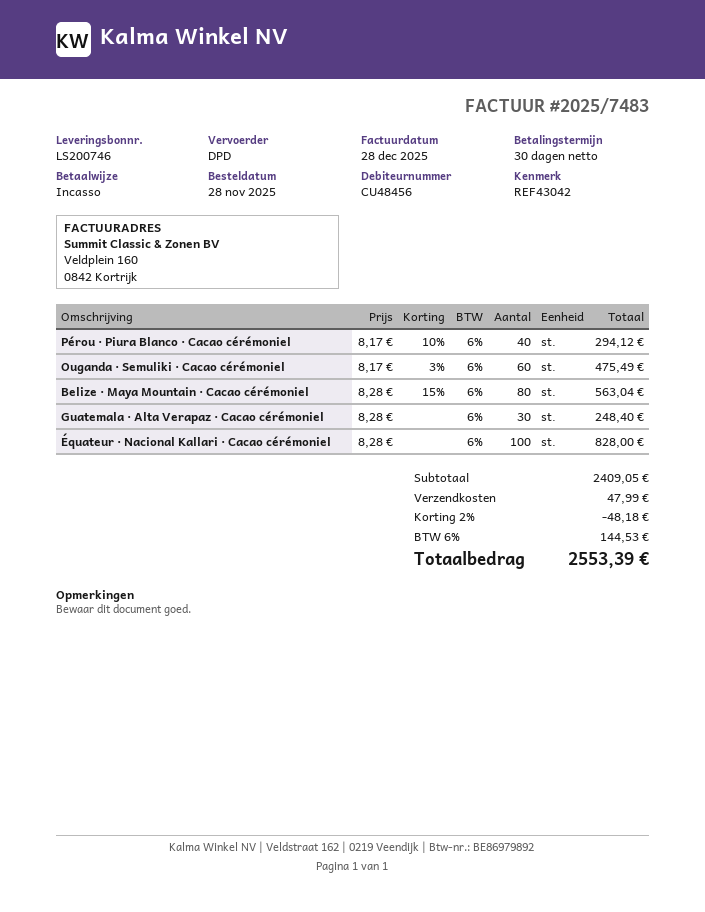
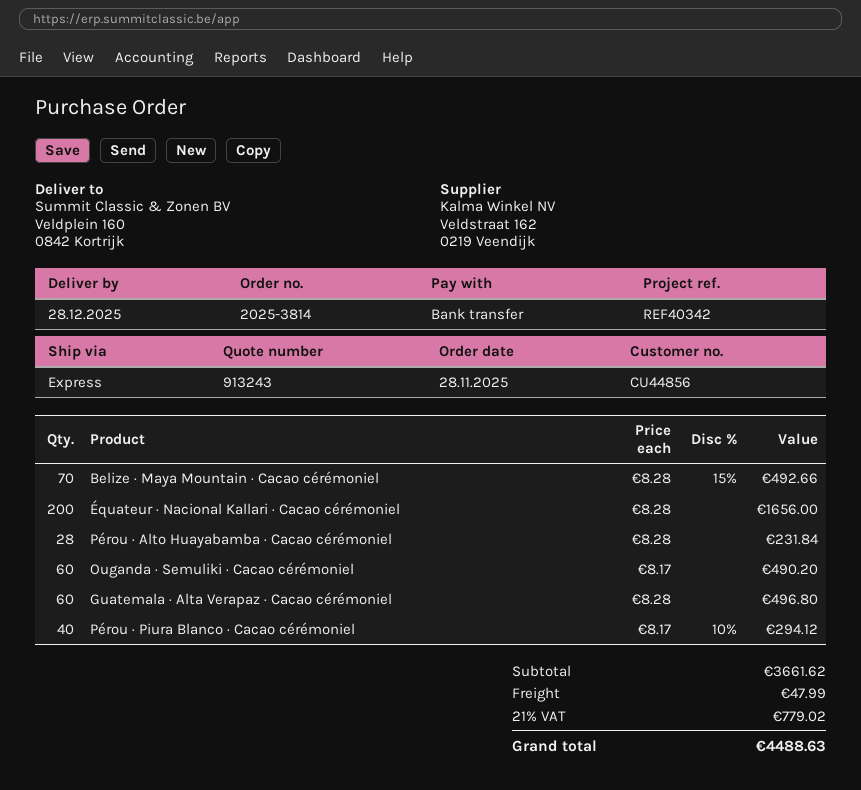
customer number: CU48456 -> CU44856
reference: REF43042 -> REF40342
payment method: direct debit -> bank transfer
shipping method: DPD -> express
Ouganda · Semuliki · Cacao cérémoniel: 60 x 8.17 - 3% = 475.49 -> 60 x 8.17 = 490.20
Belize · Maya Mountain · Cacao cérémoniel: 80 x 8.28 - 15% = 563.04 -> 70 x 8.28 - 15% = 492.66
Guatemala · Alta Verapaz · Cacao cérémoniel: 30 x 8.28 = 248.40 -> 60 x 8.28 = 496.80
Équateur · Nacional Kallari · Cacao cérémoniel: 100 x 8.28 = 828.00 -> 200 x 8.28 = 1656.00
Pérou · Alto Huayabamba · Cacao cérémoniel: none -> 28 x 8.28 = 231.84
subtotal: 2409.05 -> 3661.62
discount: 2% = 48.18 -> none
tax: 6% = 144.53 -> 21% = 779.02
total: 2553.39 -> 4488.63

